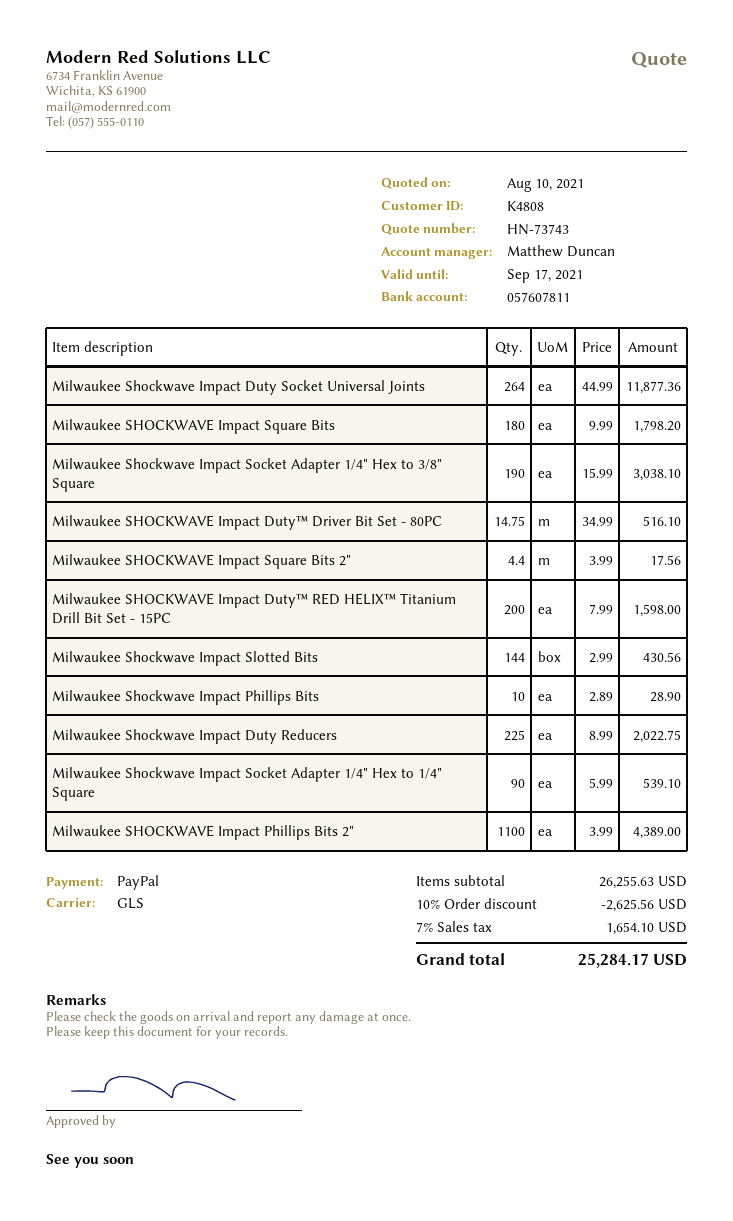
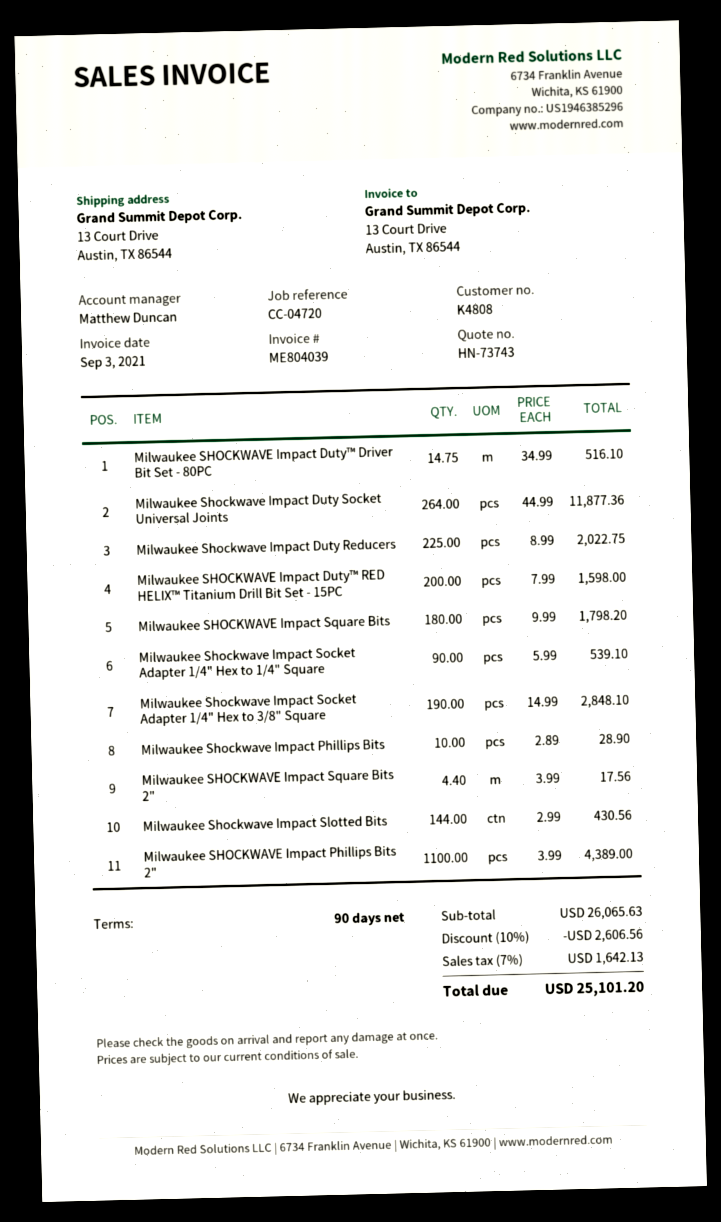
Milwaukee Shockwave Impact Socket Adapter 1/4" Hex to 3/8" Square: 190 x 15.99 = 3038.10 -> 190 x 14.99 = 2848.10
subtotal: 26255.63 -> 26065.63
discount: 10% = 2625.56 -> 10% = 2606.56
tax: 7% = 1654.10 -> 7% = 1642.13
total: 25284.17 -> 25101.20

